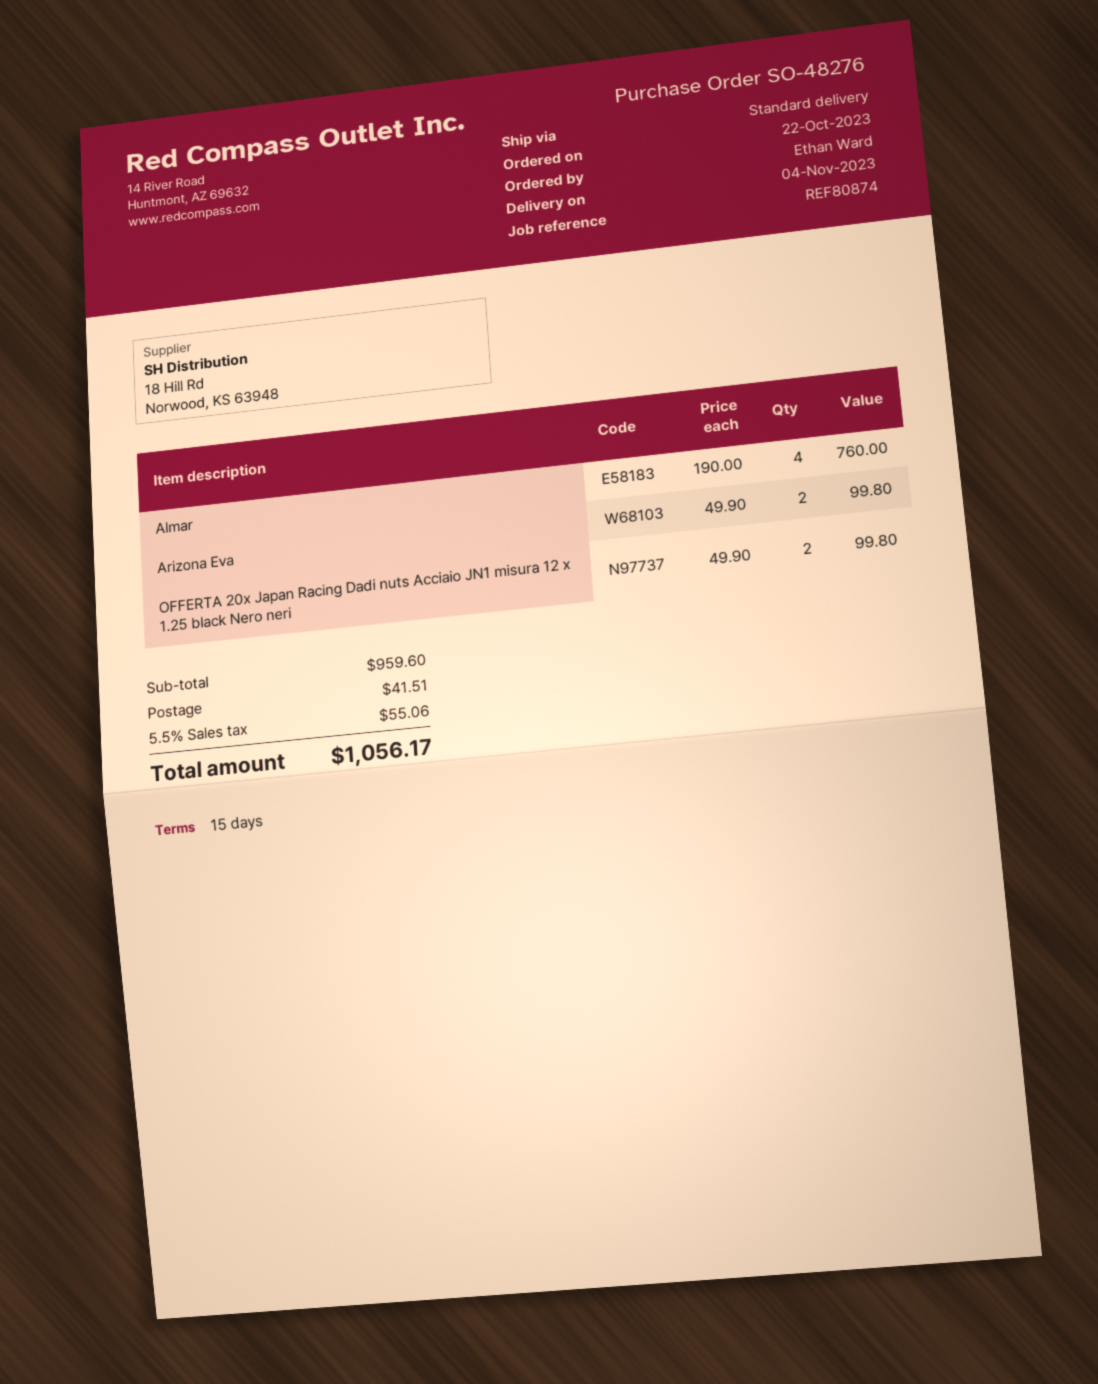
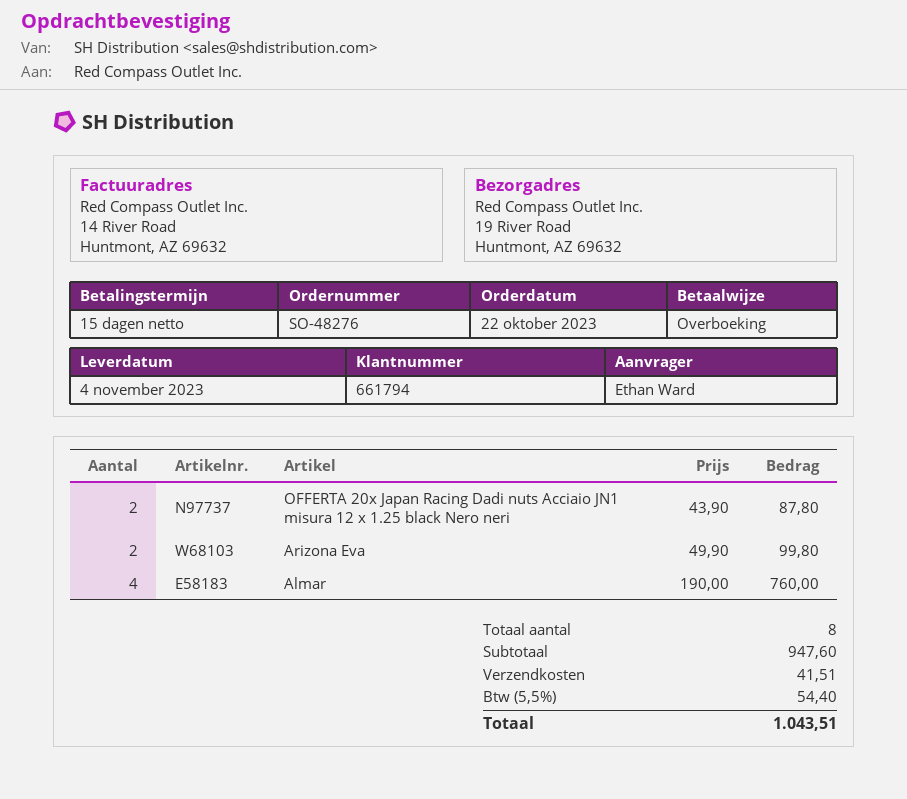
OFFERTA 20x Japan Racing Dadi nuts Acciaio JN1 misura 12 x 1.25 black Nero neri: 2 x 49.90 = 99.80 -> 2 x 43.90 = 87.80
subtotal: 959.60 -> 947.60
tax: 5.5% = 55.06 -> 5.5% = 54.40
total: 1056.17 -> 1043.51

